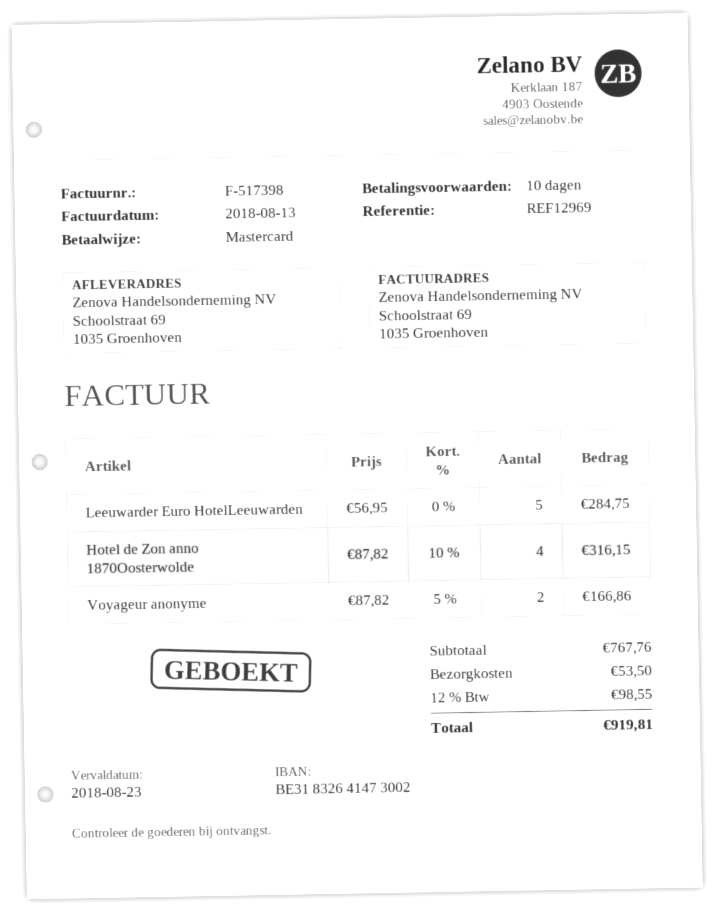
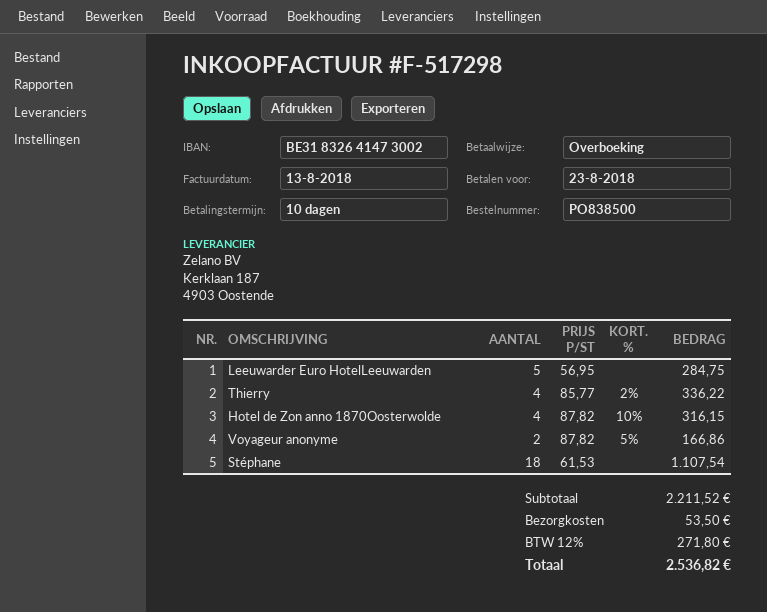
invoice number: F-517398 -> F-517298
payment method: Mastercard -> bank transfer
Thierry: none -> 4 x 85.77 - 2% = 336.22
Stéphane: none -> 18 x 61.53 = 1107.54
subtotal: 767.76 -> 2211.52
tax: 12% = 98.55 -> 12% = 271.80
total: 919.81 -> 2536.82

